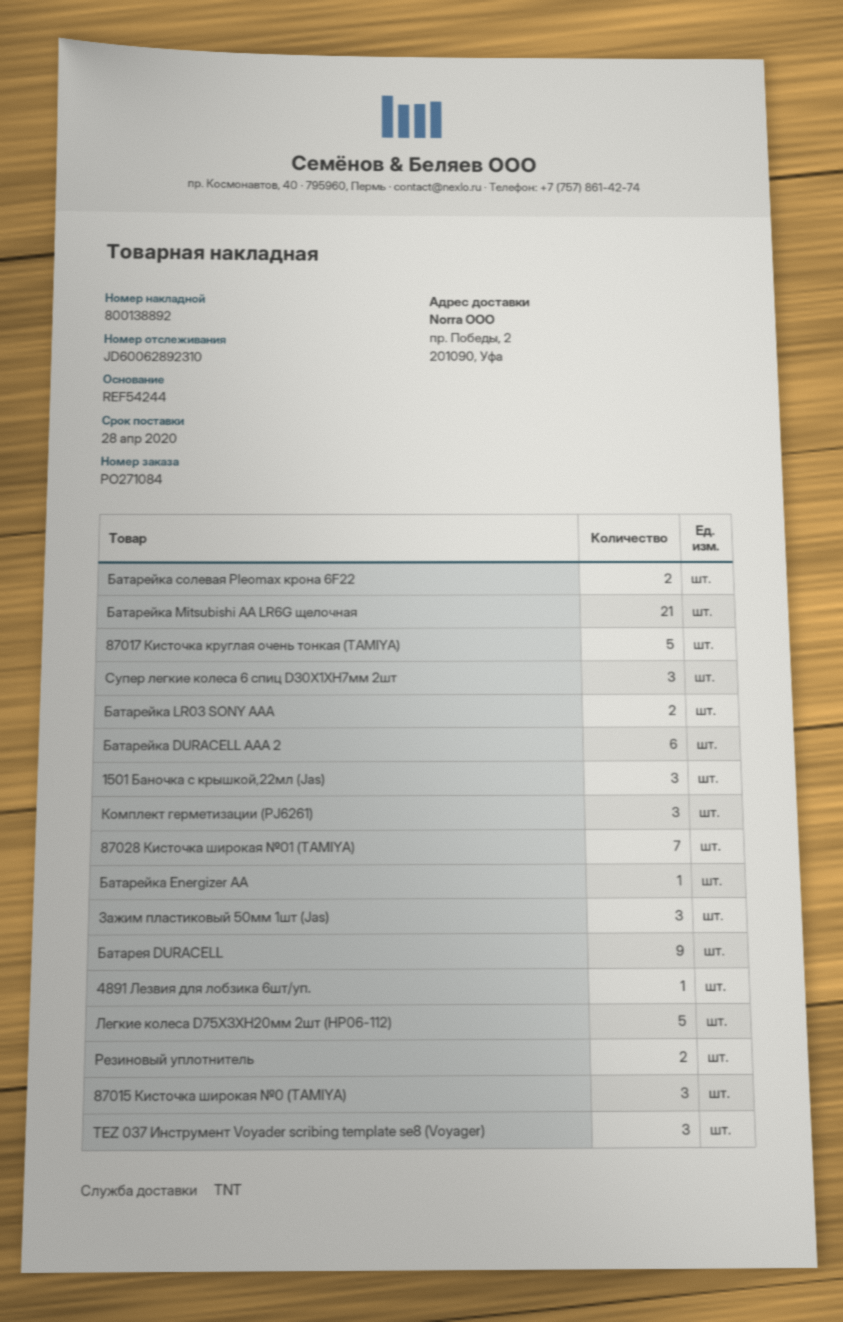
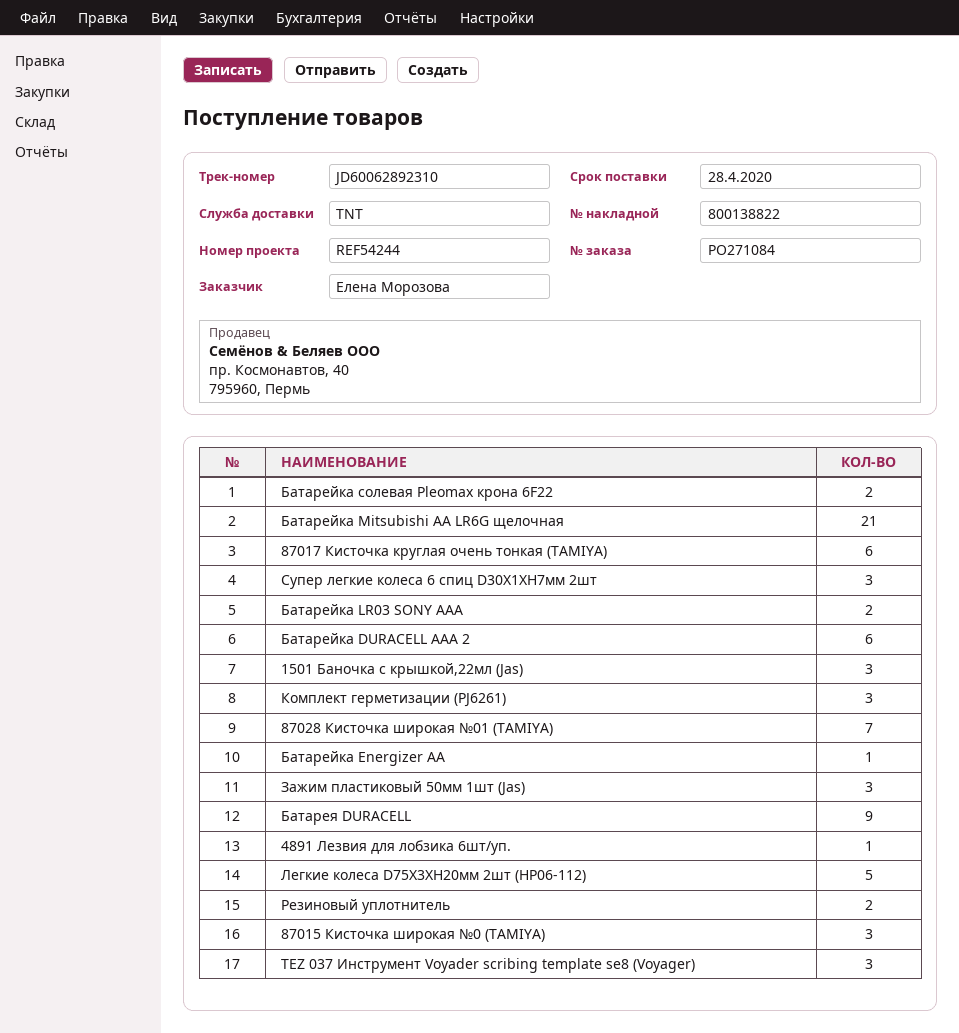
delivery note number: 800138892 -> 800138822
87017 Кисточка круглая очень тонкая (TAMIYA): 5 -> 6

